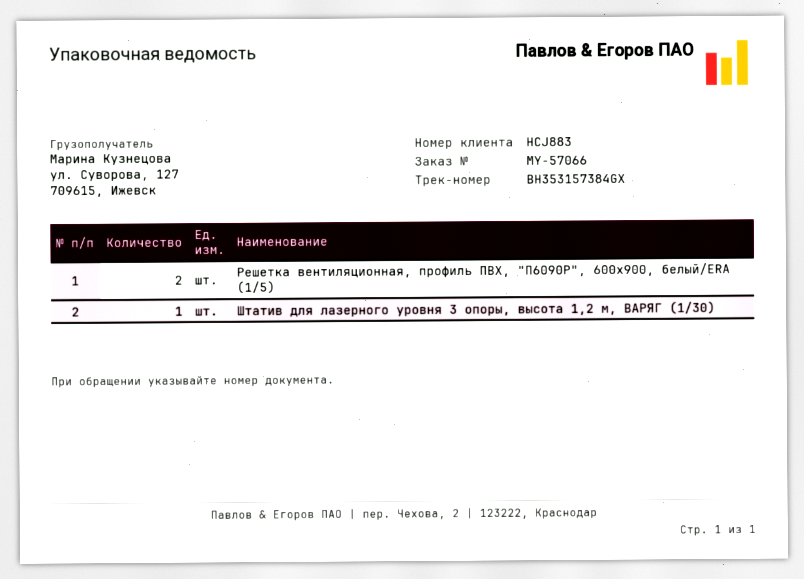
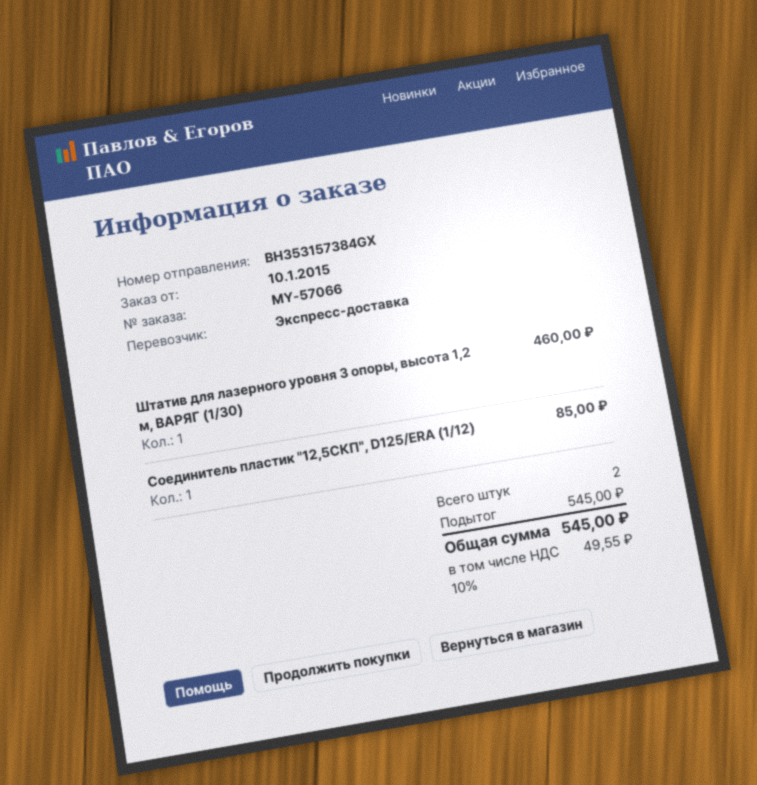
Решетка вентиляционная, профиль ПВХ, "П6090Р", 600х900, белый/ERA (1/5): 2 -> none
Соединитель пластик "12,5СКП", D125/ERA (1/12): none -> 1

